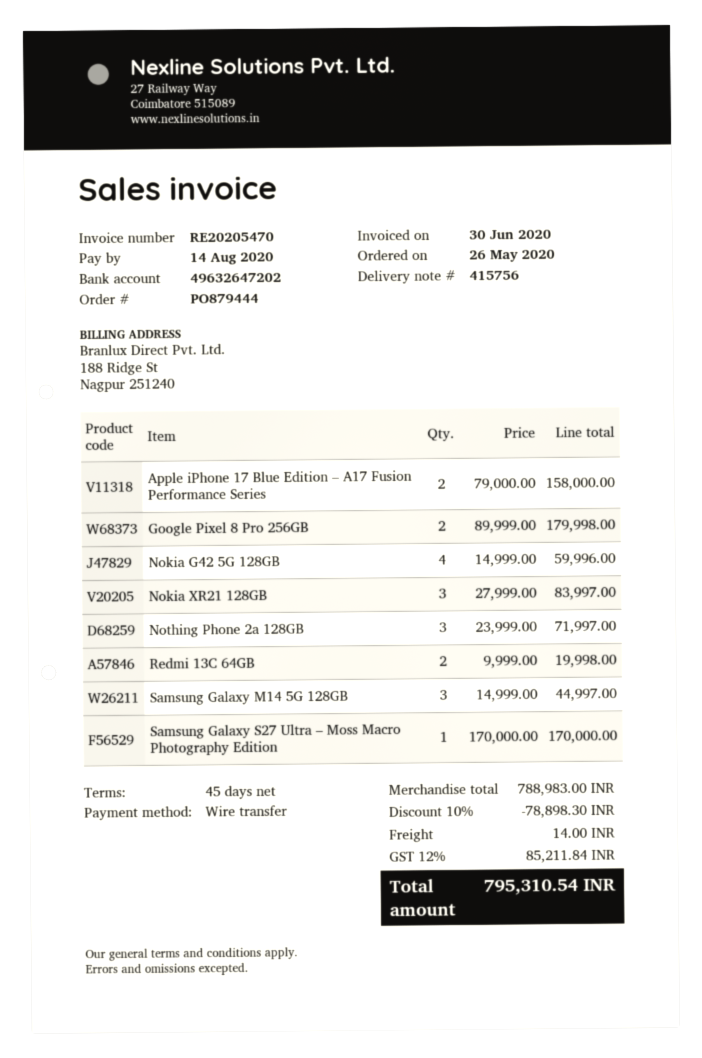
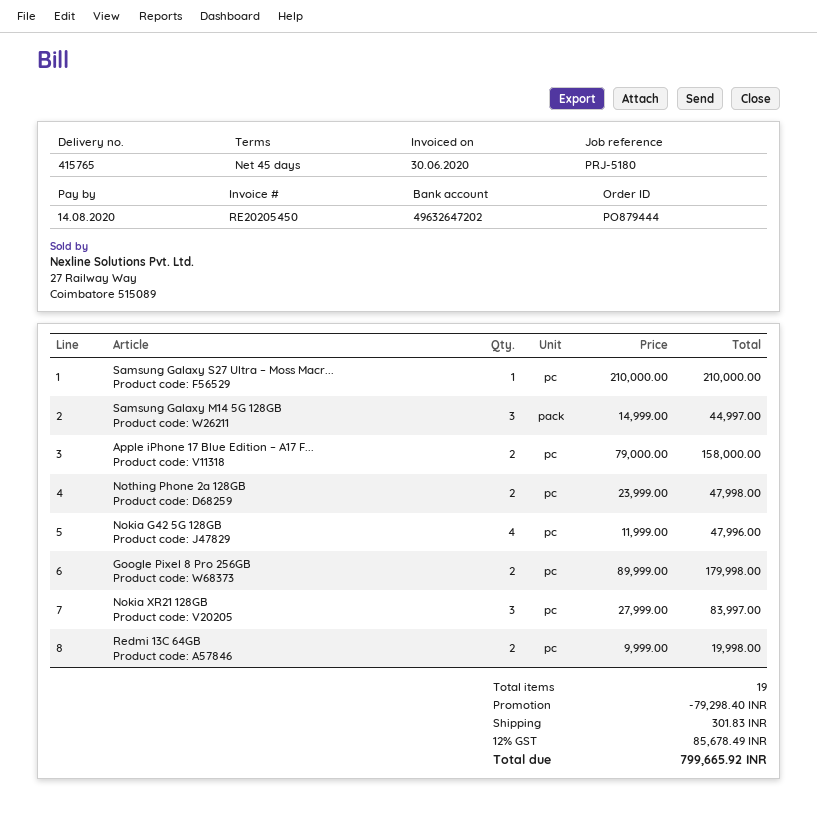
delivery note number: 415756 -> 415765
invoice number: RE20205470 -> RE20205450
Nokia G42 5G 128GB: 4 x 14999.00 = 59996.00 -> 4 x 11999.00 = 47996.00
Nothing Phone 2a 128GB: 3 x 23999.00 = 71997.00 -> 2 x 23999.00 = 47998.00
Samsung Galaxy S27 Ultra – Moss Macro Photography Edition: 1 x 170000.00 = 170000.00 -> 1 x 210000.00 = 210000.00
discount: 78898.30 -> 79298.40
shipping: 14.00 -> 301.83
tax: 12% = 85211.84 -> 12% = 85678.49
total: 795310.54 -> 799665.92

